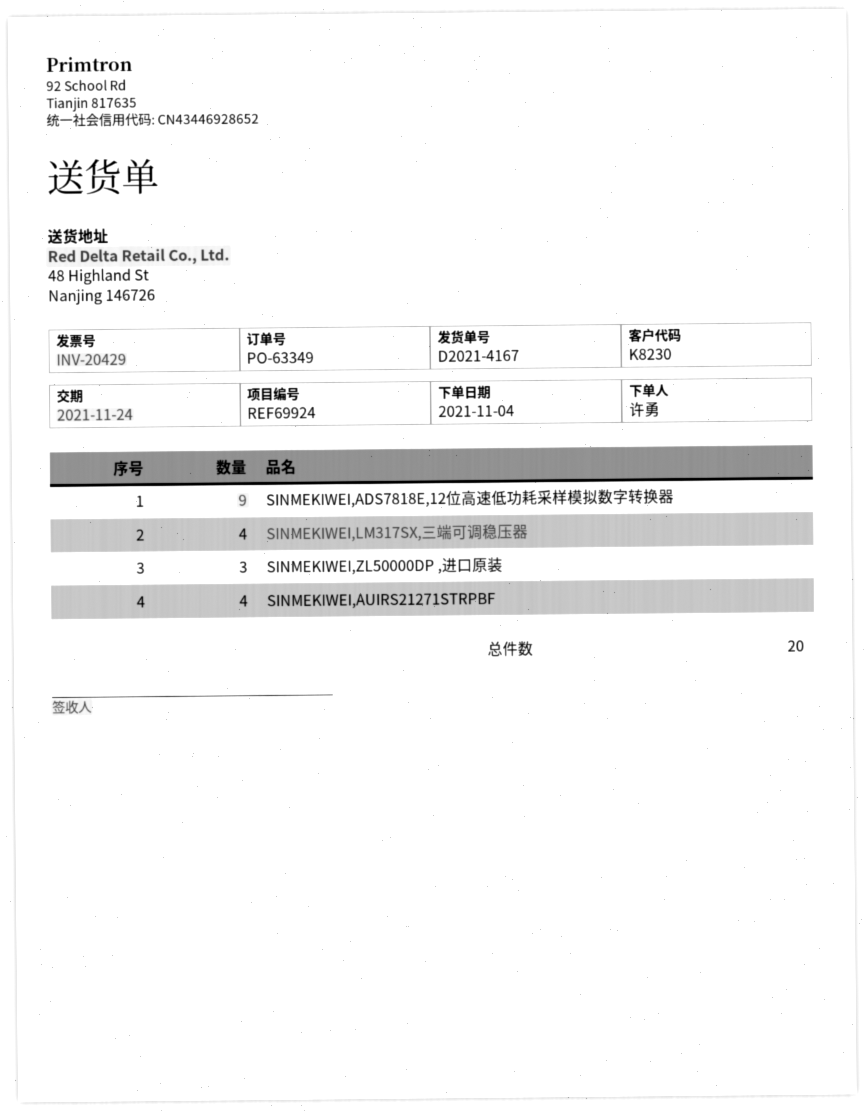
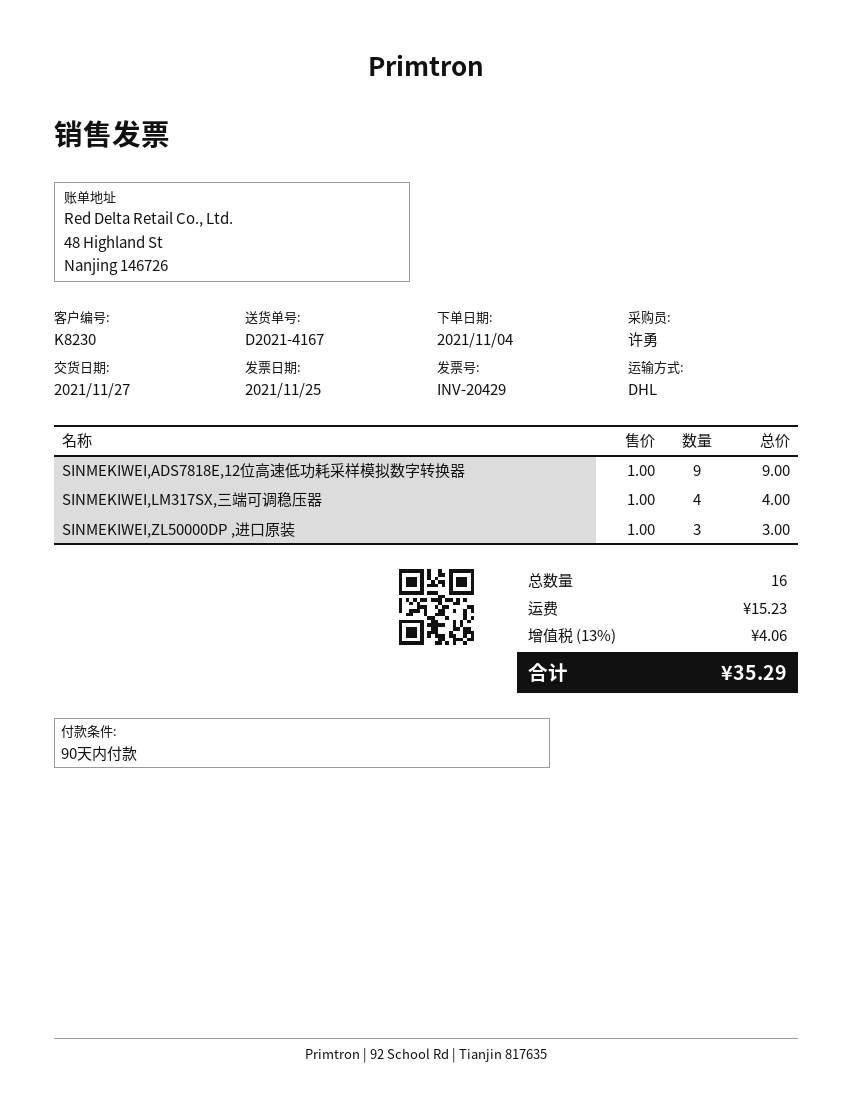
delivery date: 2021-11-24 -> 2021-11-27
SINMEKIWEI,AUIRS21271STRPBF: 4 -> none
total quantity: 20 -> 16

